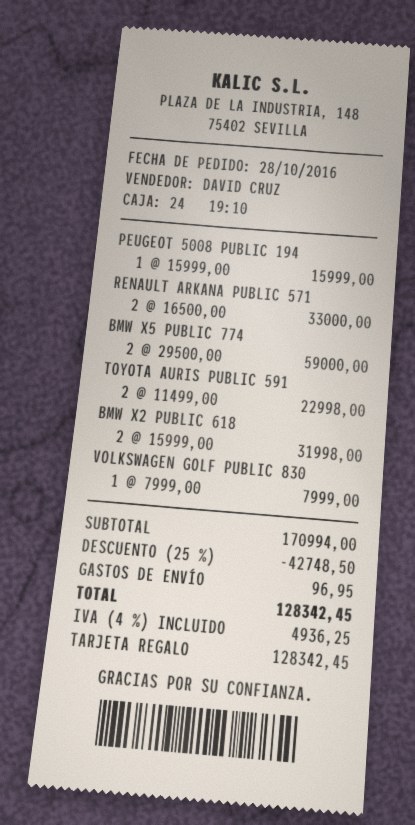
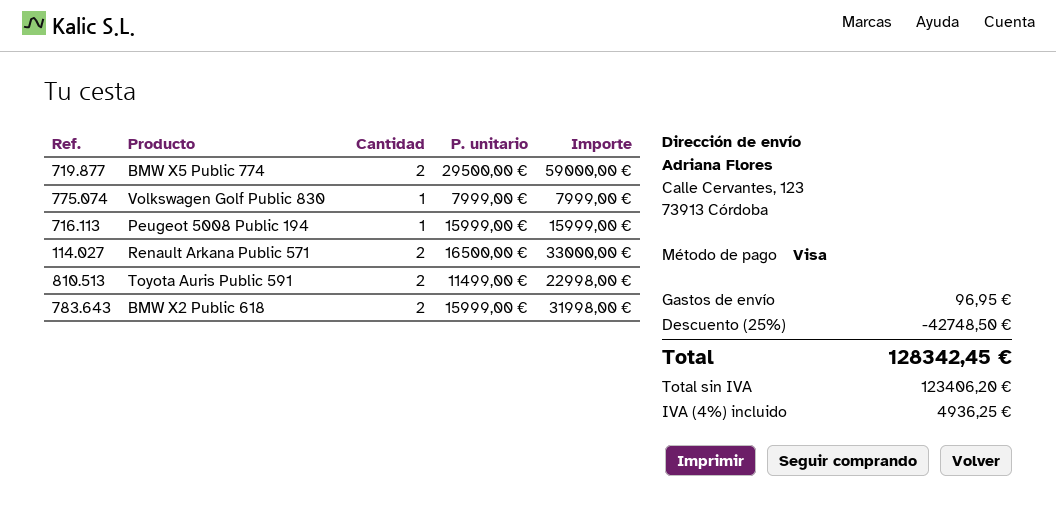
payment method: gift card -> Visa

